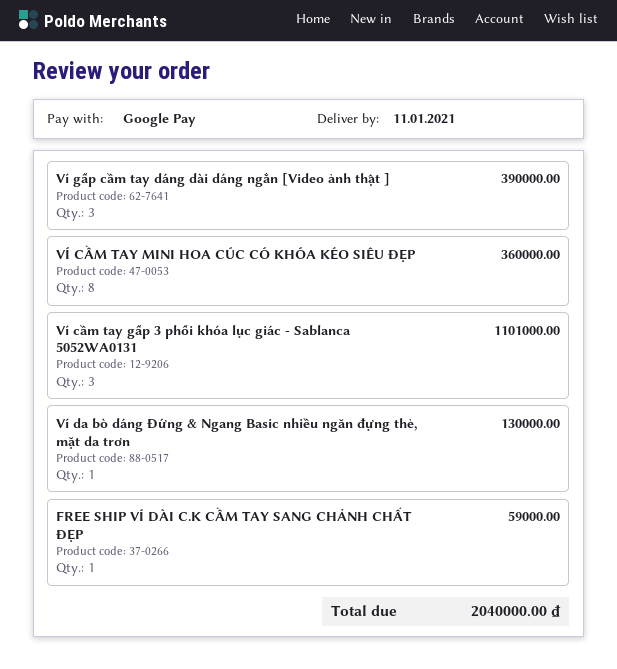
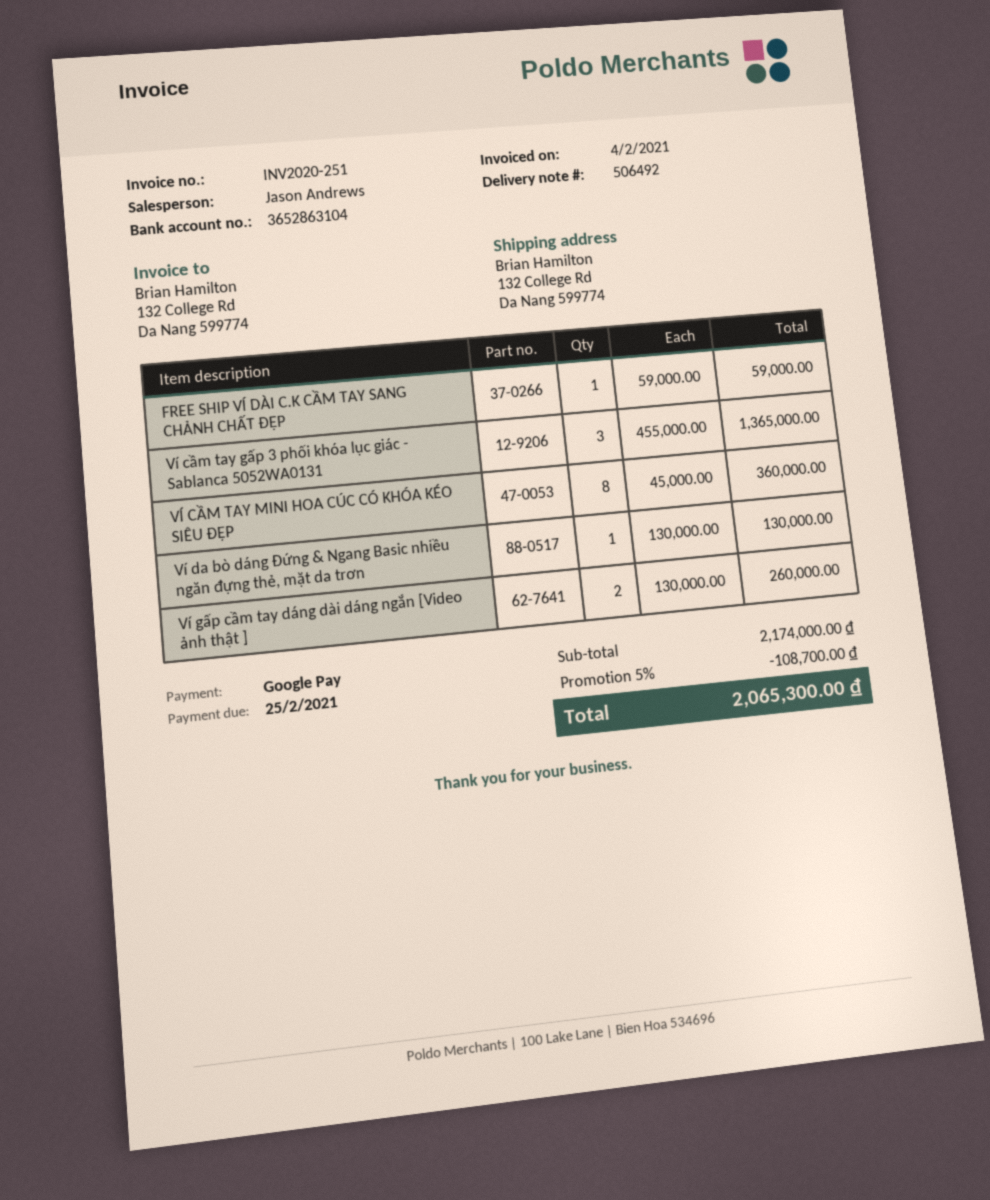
Ví gấp cầm tay dáng dài dáng ngắn [Video ảnh thật ]: 3 for 390000.00 -> 2 for 260000.00
Ví cầm tay gấp 3 phối khóa lục giác - Sablanca 5052WA0131: 3 for 1101000.00 -> 3 for 1365000.00
discount: none -> 5% = 108700.00
total: 2040000.00 -> 2065300.00

